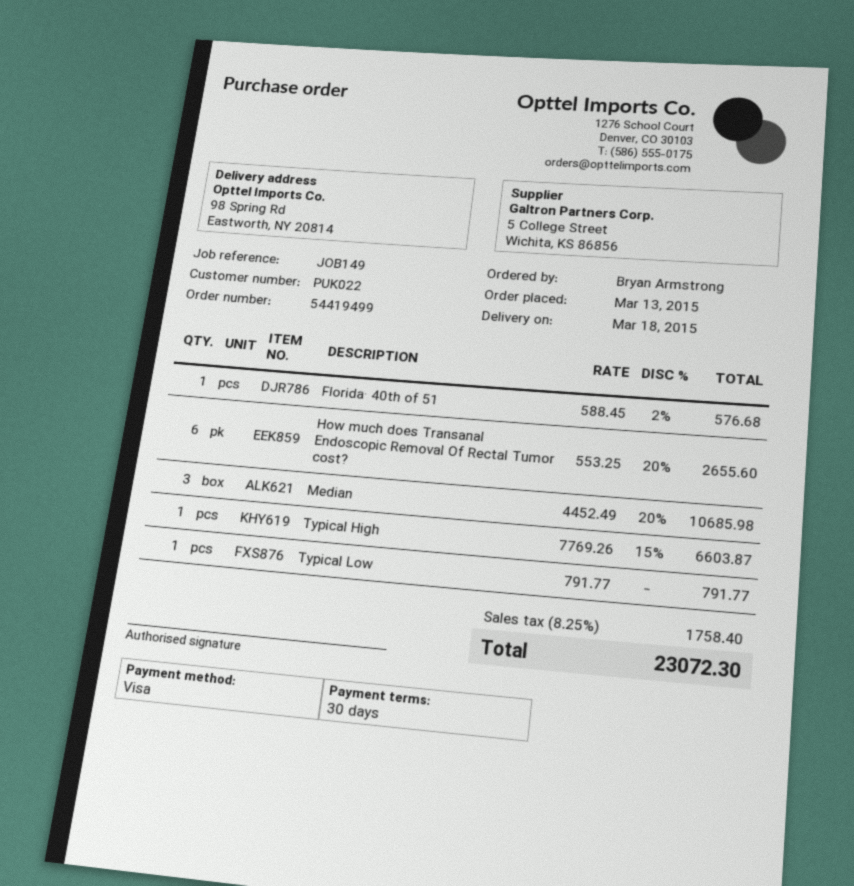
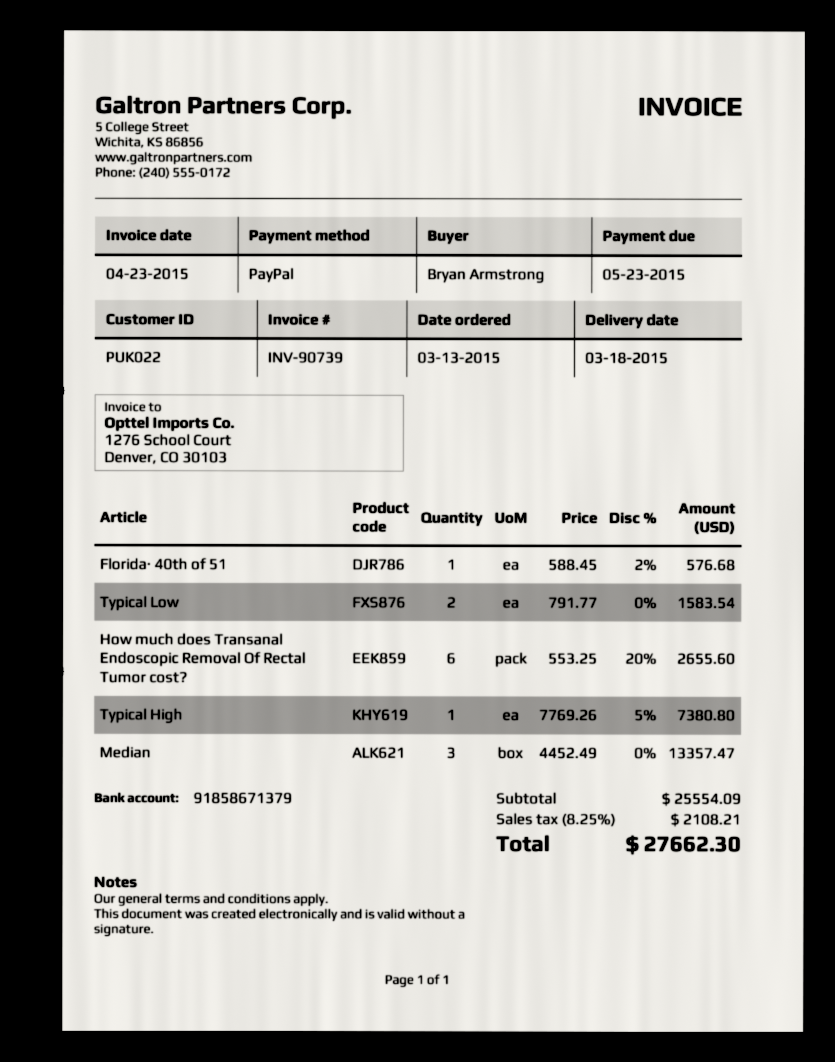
payment method: Visa -> PayPal
Median: 3 x 4452.49 - 20% = 10685.98 -> 3 x 4452.49 = 13357.47
Typical High: 1 x 7769.26 - 15% = 6603.87 -> 1 x 7769.26 - 5% = 7380.80
Typical Low: 1 x 791.77 = 791.77 -> 2 x 791.77 = 1583.54
tax: 8.25% = 1758.40 -> 8.25% = 2108.21
total: 23072.30 -> 27662.30

